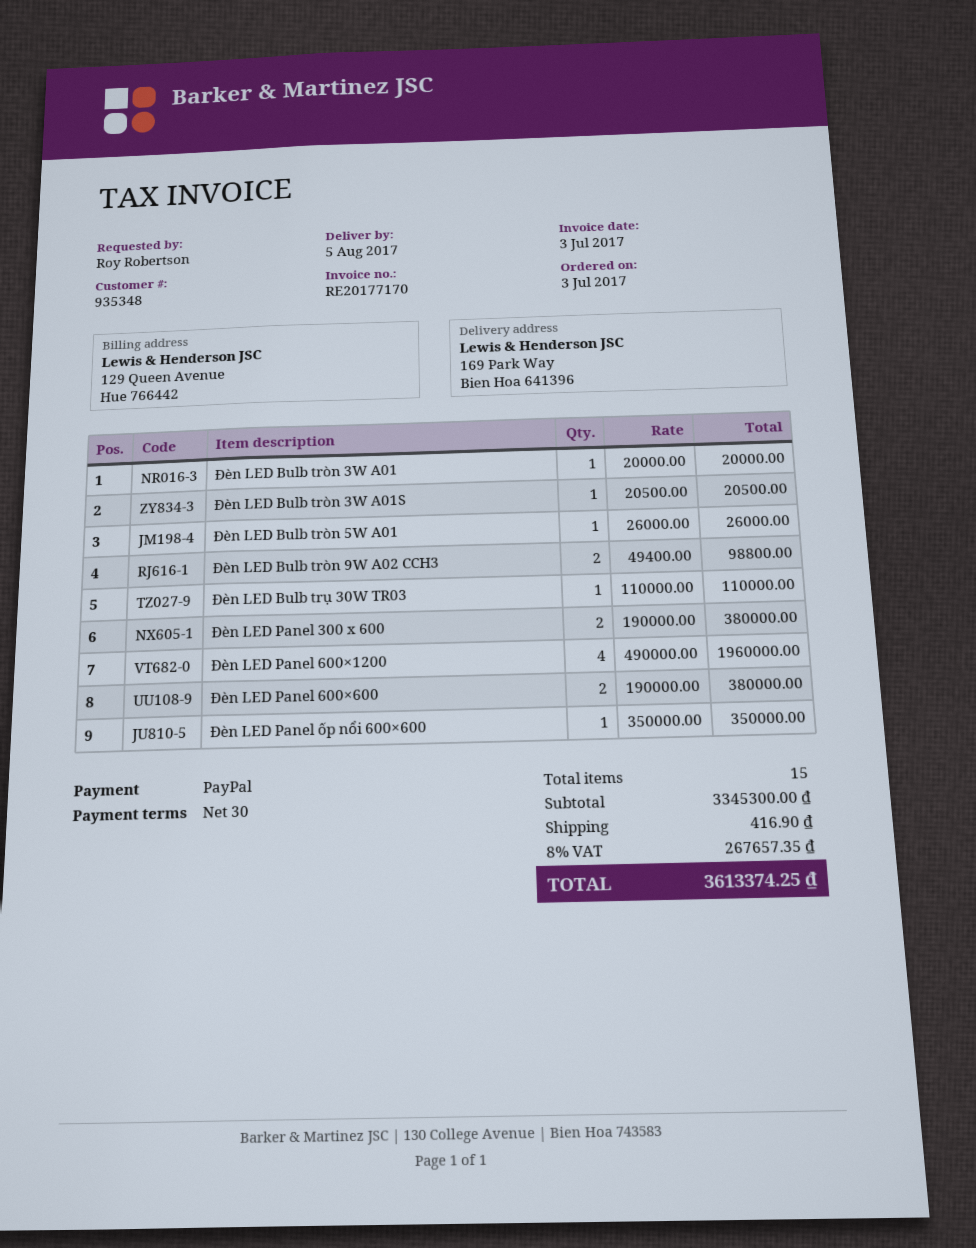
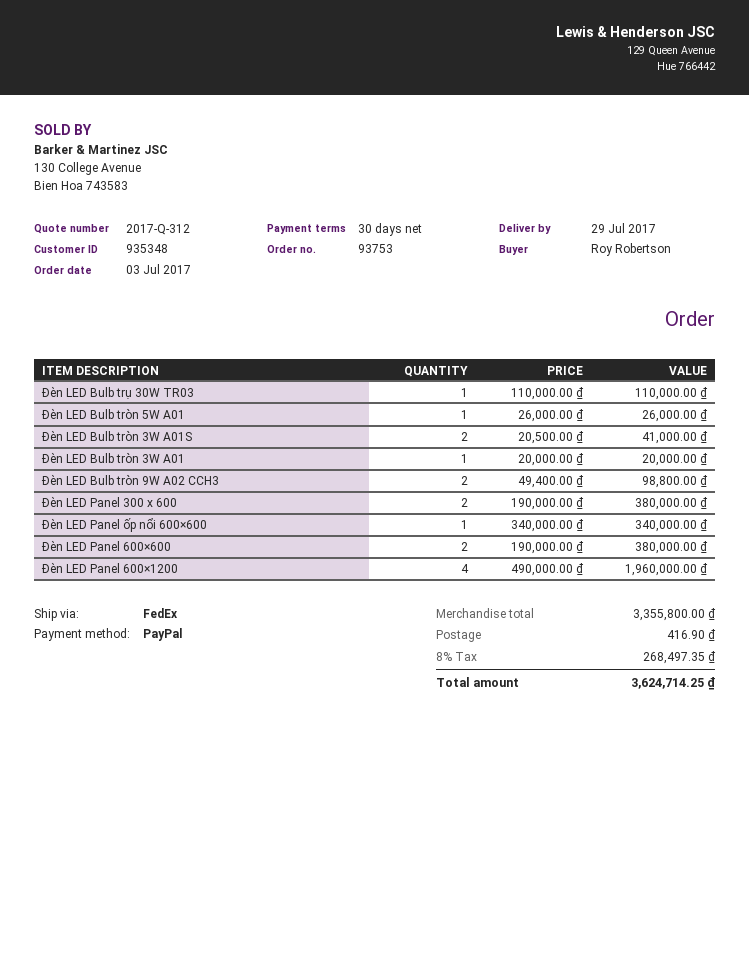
delivery date: 2017-08-05 -> 2017-07-29
Đèn LED Bulb tròn 3W A01S: 1 x 20500.00 = 20500.00 -> 2 x 20500.00 = 41000.00
Đèn LED Panel ốp nổi 600×600: 1 x 350000.00 = 350000.00 -> 1 x 340000.00 = 340000.00
subtotal: 3345300.00 -> 3355800.00
tax: 8% = 267657.35 -> 8% = 268497.35
total: 3613374.25 -> 3624714.25

